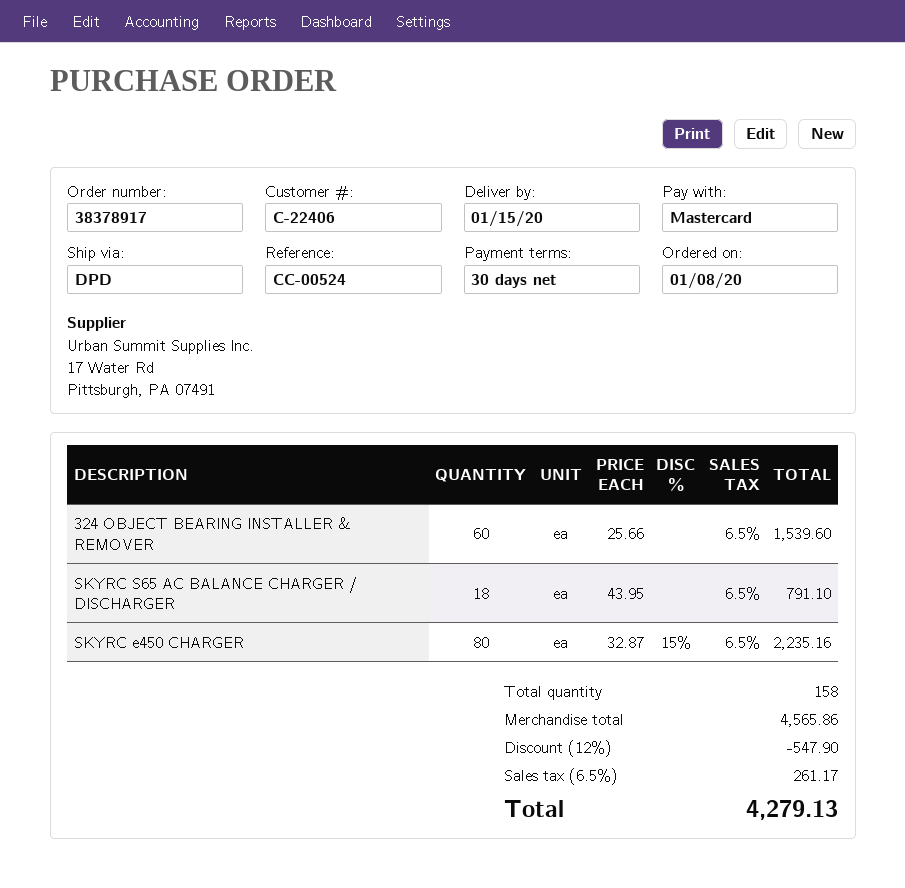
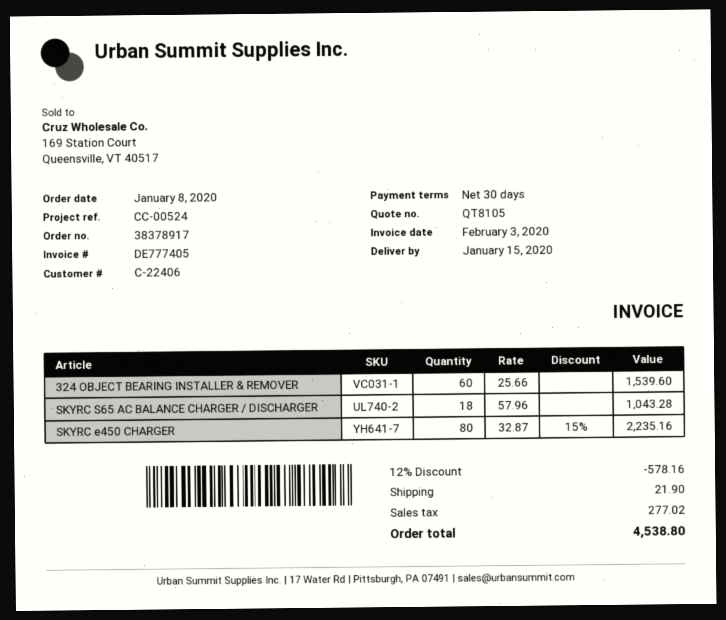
SKYRC S65 AC BALANCE CHARGER / DISCHARGER: 18 x 43.95 = 791.10 -> 18 x 57.96 = 1043.28
discount: 12% = 547.90 -> 12% = 578.16
shipping: none -> 21.90
tax: 261.17 -> 277.02
total: 4279.13 -> 4538.80

